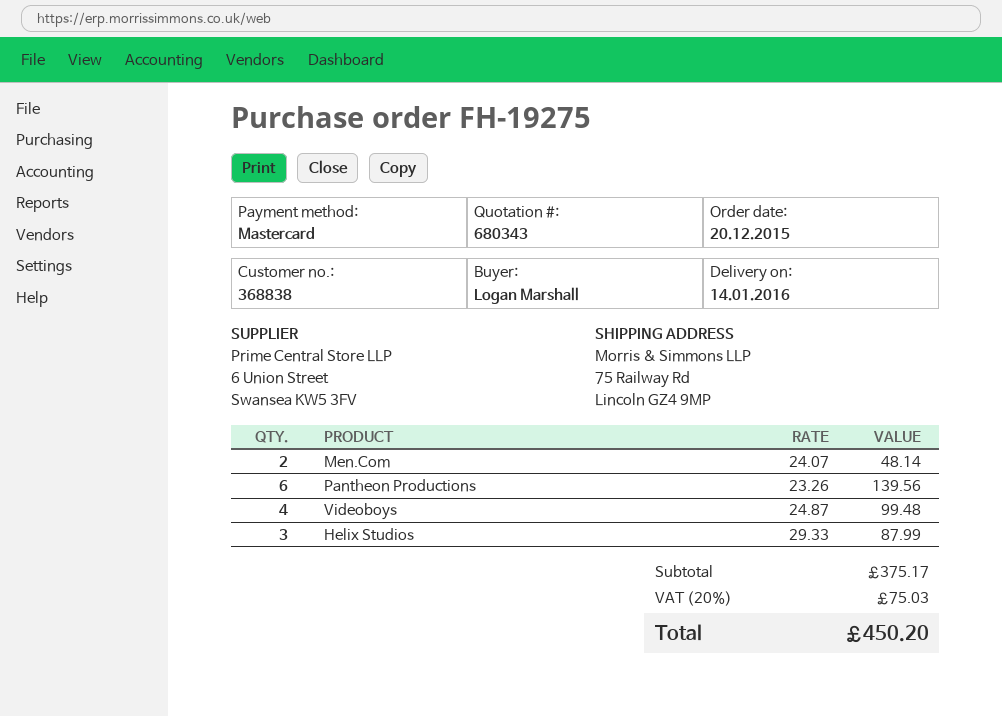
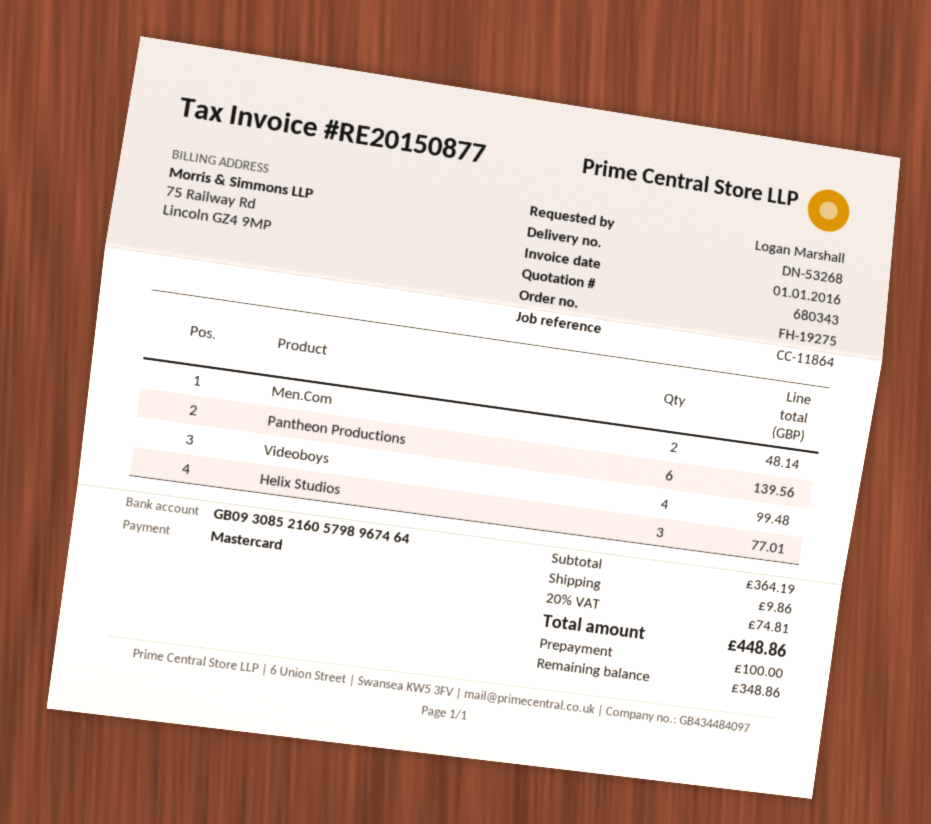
Helix Studios: 3 for 87.99 -> 3 for 77.01
subtotal: 375.17 -> 364.19
shipping: none -> 9.86
tax: 20% = 75.03 -> 20% = 74.81
total: 450.20 -> 448.86

